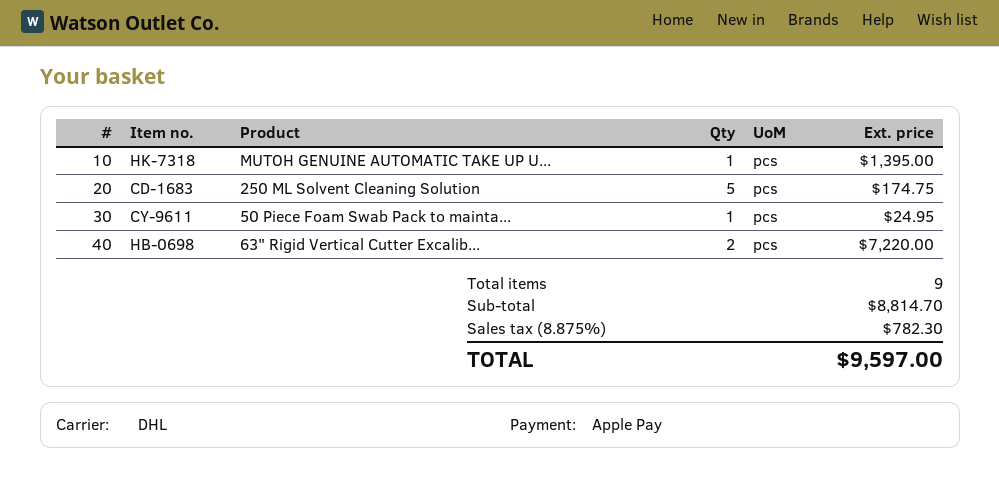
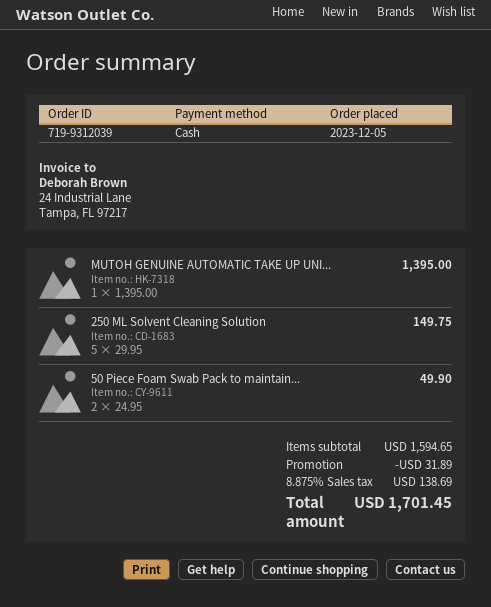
payment method: Apple Pay -> cash
250 ML Solvent Cleaning Solution: 5 for 174.75 -> 5 for 149.75
50 Piece Foam Swab Pack to mainta...: 1 for 24.95 -> 2 for 49.90
63" Rigid Vertical Cutter Excalib...: 2 for 7220.00 -> none
subtotal: 8814.70 -> 1594.65
discount: none -> 31.89
tax: 8.875% = 782.30 -> 8.875% = 138.69
total: 9597.00 -> 1701.45

